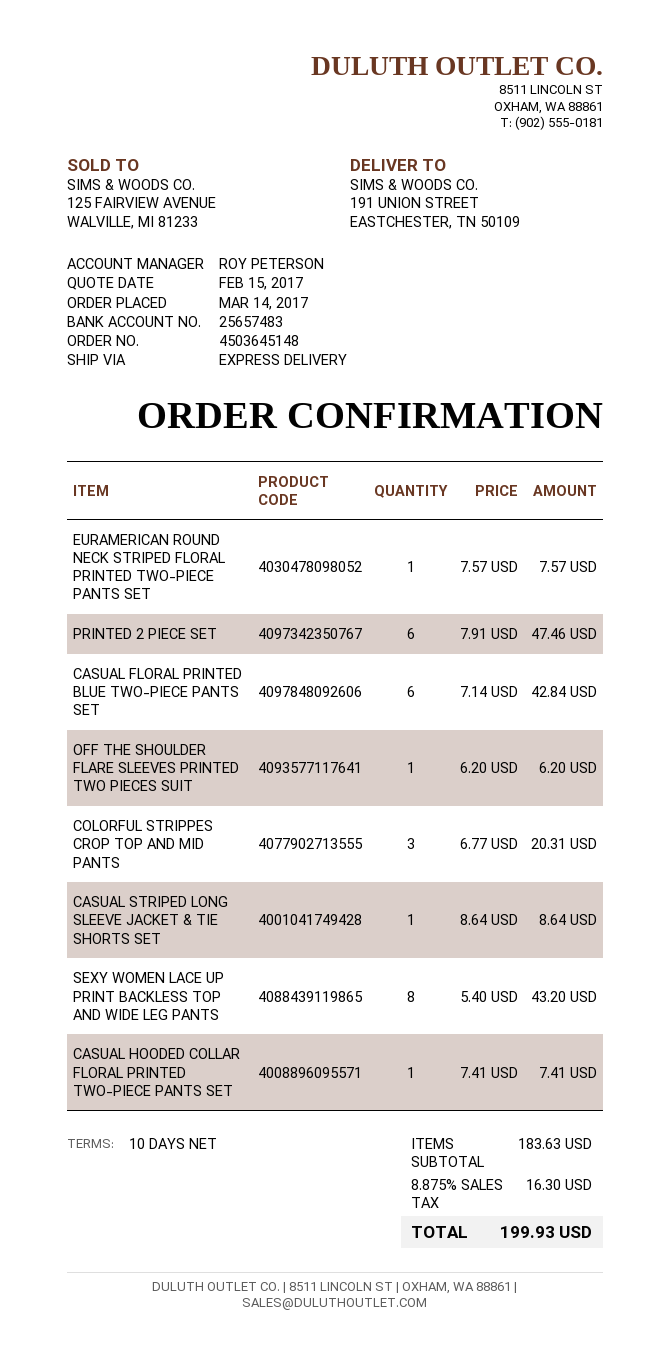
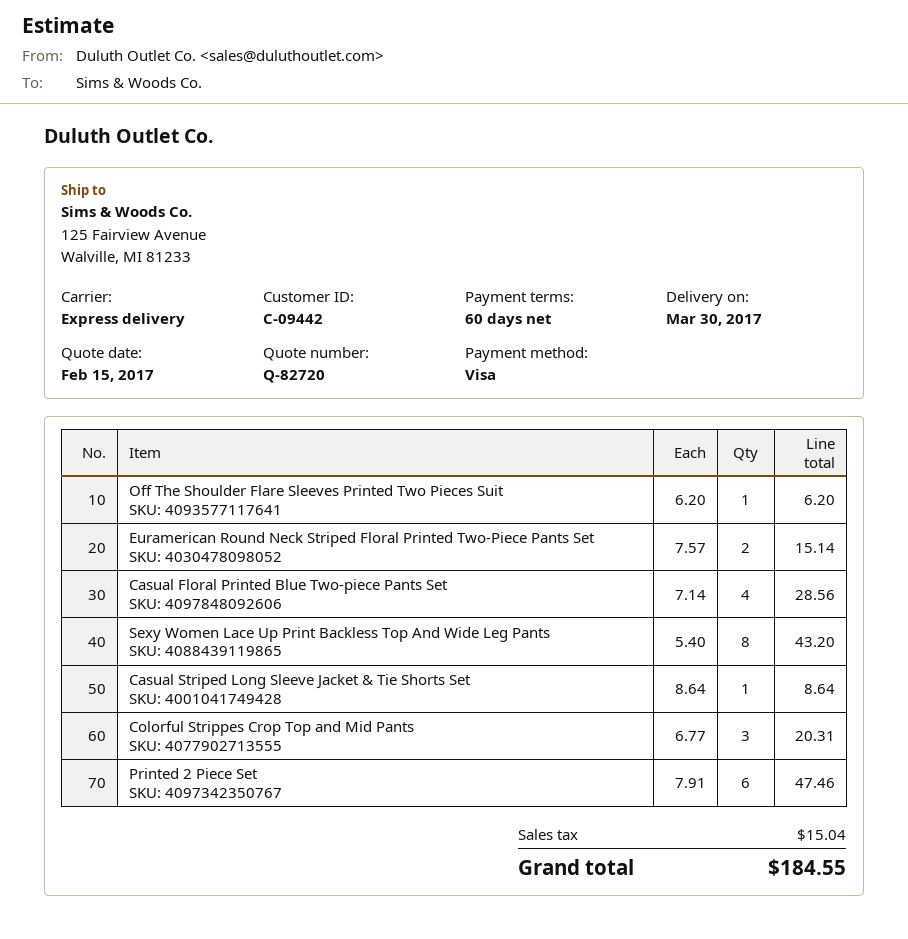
payment terms: 10 days -> 60 days
ship to: 191 UNION STREET, EASTCHESTER, TN 50109 -> 125 Fairview Avenue, Walville, MI 81233
EURAMERICAN ROUND NECK STRIPED FLORAL PRINTED TWO-PIECE PANTS SET: 1 x 7.57 = 7.57 -> 2 x 7.57 = 15.14
CASUAL FLORAL PRINTED BLUE TWO-PIECE PANTS SET: 6 x 7.14 = 42.84 -> 4 x 7.14 = 28.56
CASUAL HOODED COLLAR FLORAL PRINTED TWO-PIECE PANTS SET: 1 x 7.41 = 7.41 -> none
tax: 16.30 -> 15.04
total: 199.93 -> 184.55

